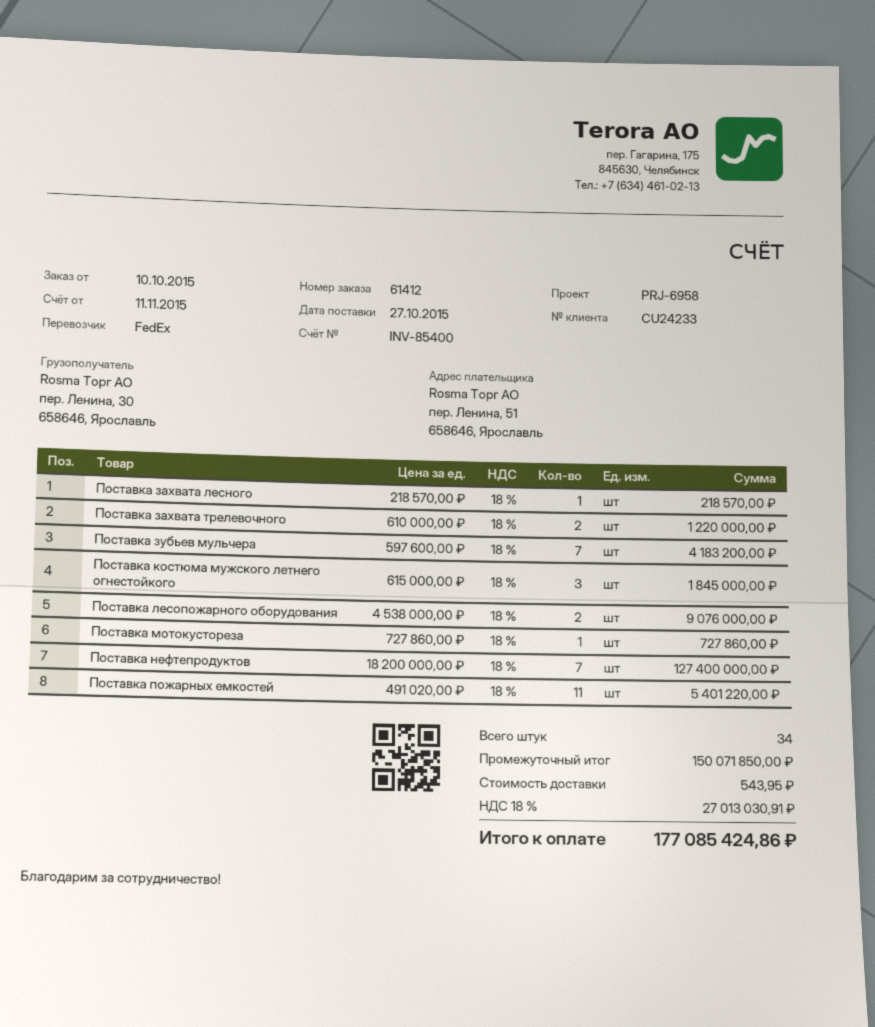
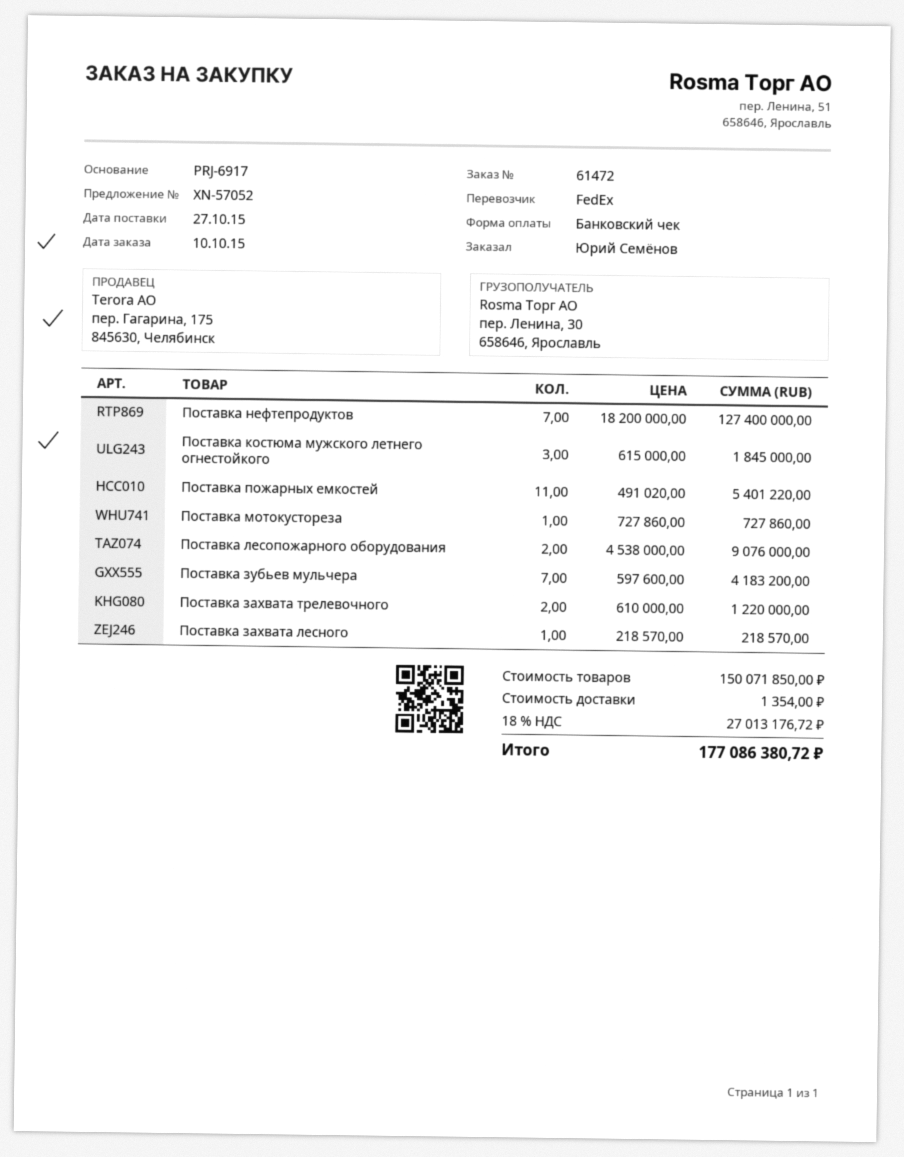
order number: 61412 -> 61472
reference: PRJ-6958 -> PRJ-6917
shipping: 543.95 -> 1354.00
tax: 18% = 27013030.91 -> 18% = 27013176.72
total: 177085424.86 -> 177086380.72

